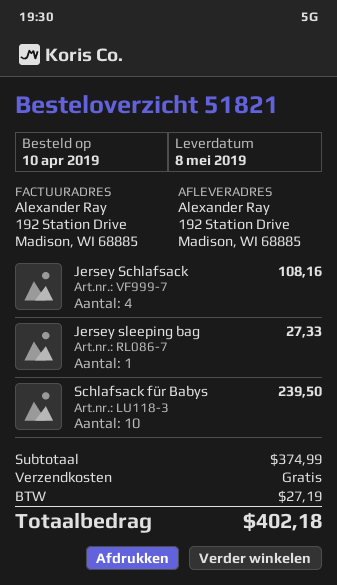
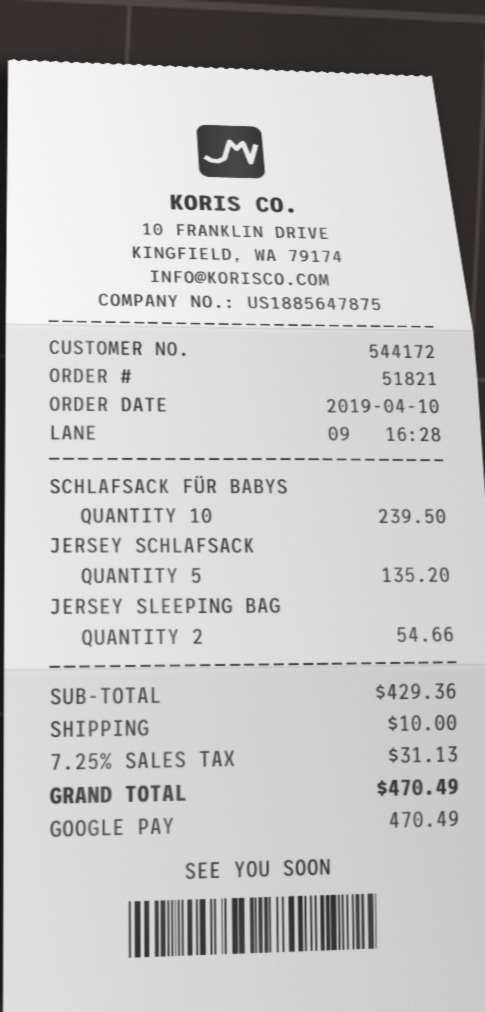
Jersey Schlafsack: 4 for 108.16 -> 5 for 135.20
Jersey sleeping bag: 1 for 27.33 -> 2 for 54.66
subtotal: 374.99 -> 429.36
shipping: 0.00 -> 10.00
tax: 27.19 -> 31.13
total: 402.18 -> 470.49

